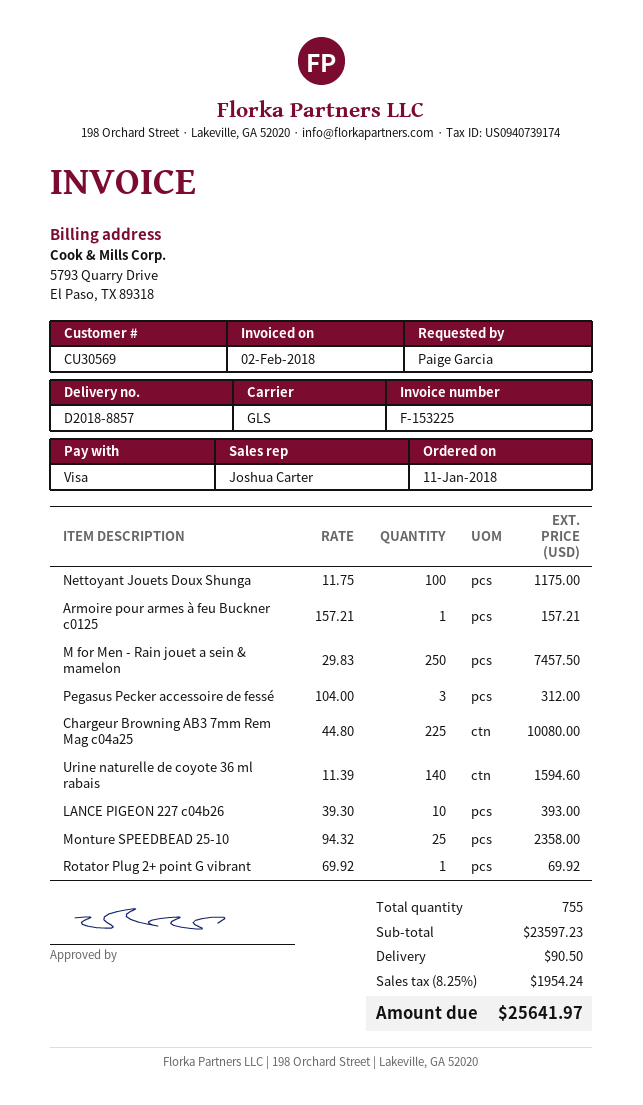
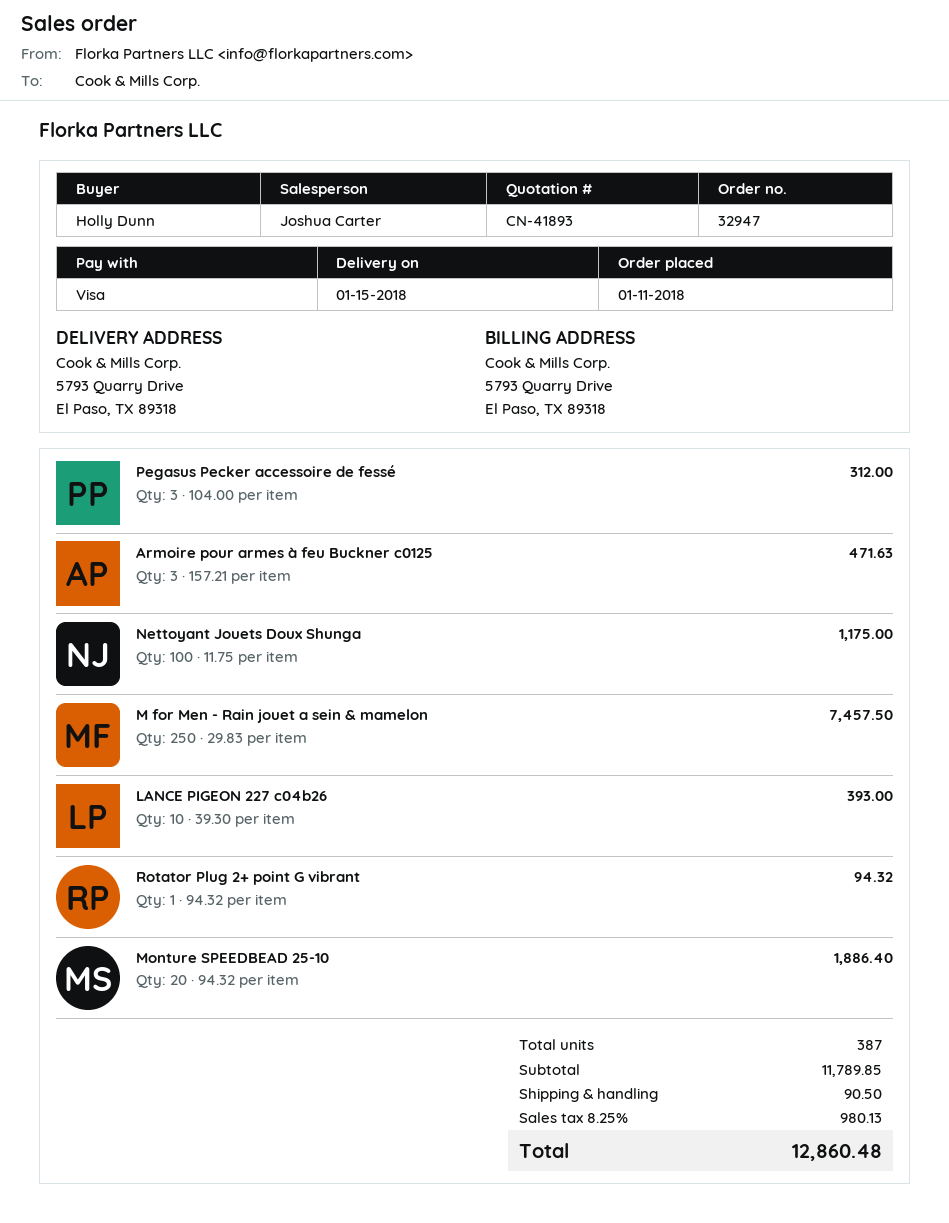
ordered by: Paige Garcia -> Holly Dunn
Armoire pour armes à feu Buckner c0125: 1 x 157.21 = 157.21 -> 3 x 157.21 = 471.63
Chargeur Browning AB3 7mm Rem Mag c04a25: 225 x 44.80 = 10080.00 -> none
Urine naturelle de coyote 36 ml rabais: 140 x 11.39 = 1594.60 -> none
Monture SPEEDBEAD 25-10: 25 x 94.32 = 2358.00 -> 20 x 94.32 = 1886.40
Rotator Plug 2+ point G vibrant: 1 x 69.92 = 69.92 -> 1 x 94.32 = 94.32
total quantity: 755 -> 387
subtotal: 23597.23 -> 11789.85
tax: 8.25% = 1954.24 -> 8.25% = 980.13
total: 25641.97 -> 12860.48

